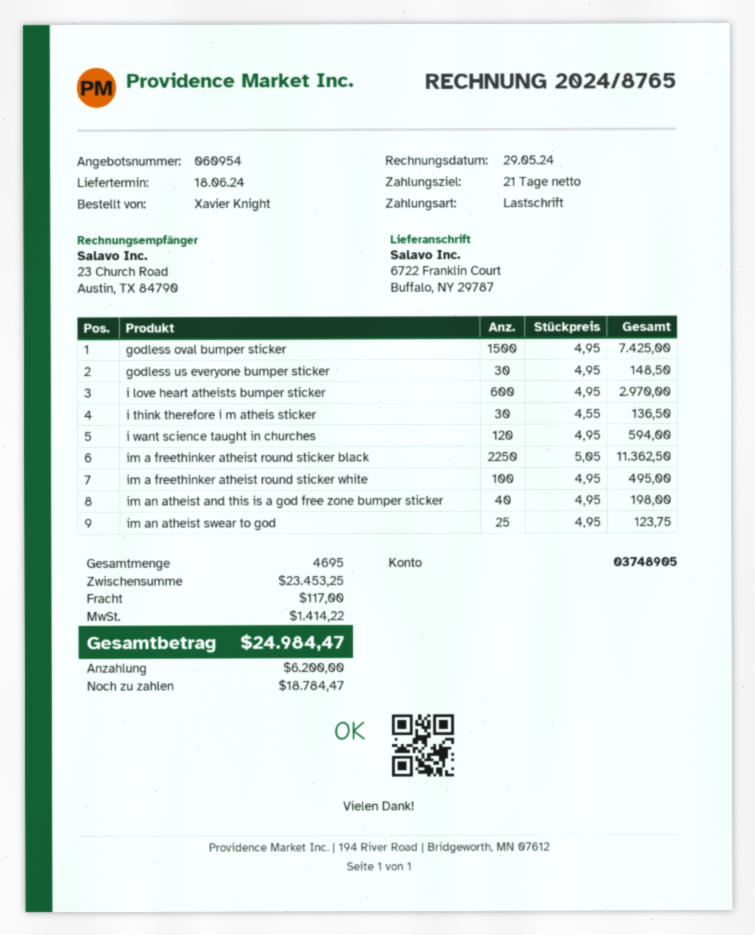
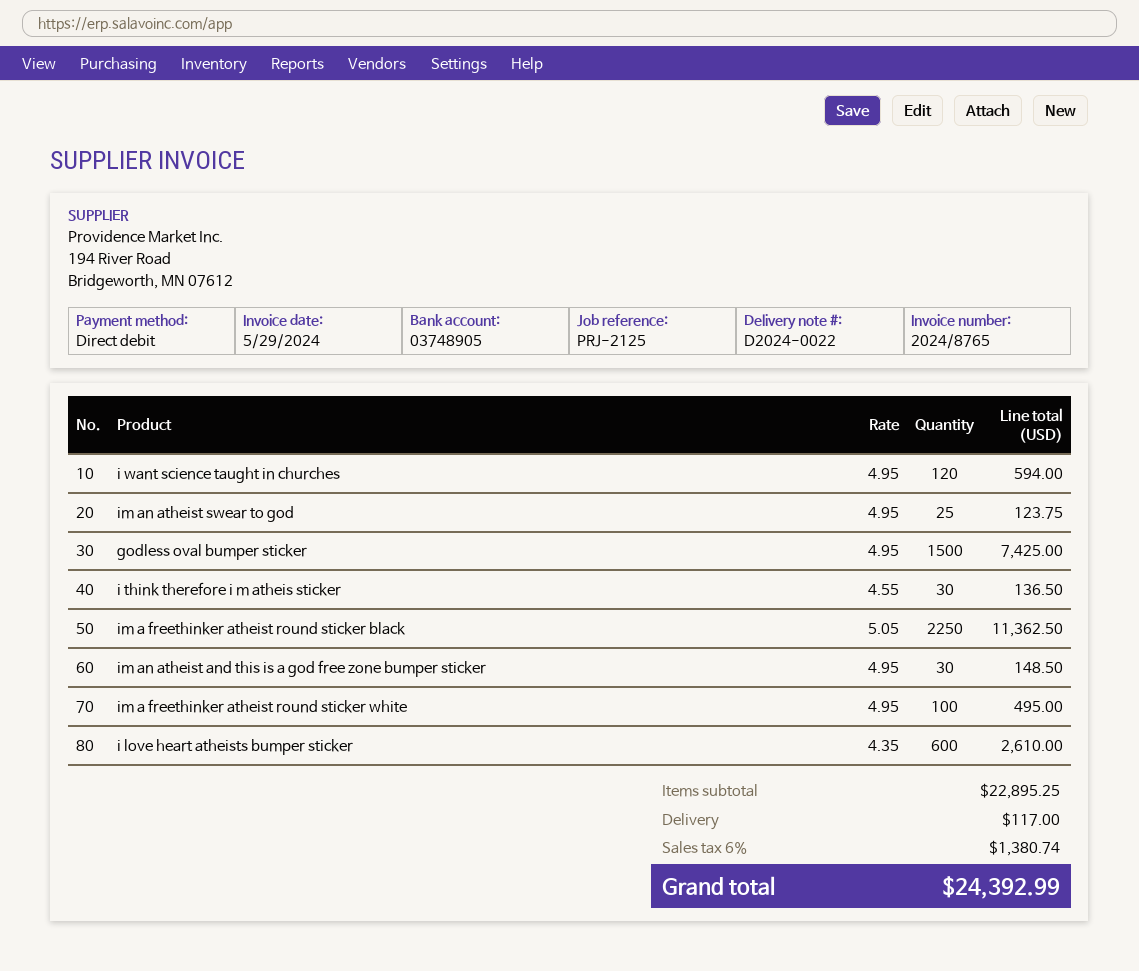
godless us everyone bumper sticker: 30 x 4.95 = 148.50 -> none
i love heart atheists bumper sticker: 600 x 4.95 = 2970.00 -> 600 x 4.35 = 2610.00
im an atheist and this is a god free zone bumper sticker: 40 x 4.95 = 198.00 -> 30 x 4.95 = 148.50
subtotal: 23453.25 -> 22895.25
tax: 1414.22 -> 1380.74
total: 24984.47 -> 24392.99

